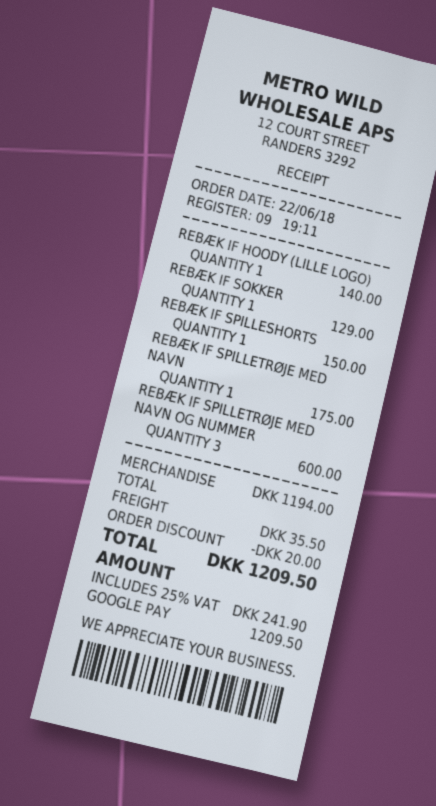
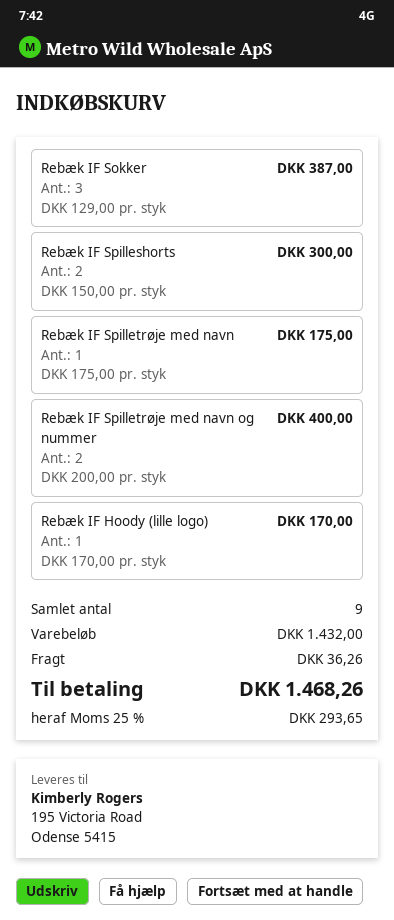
REBÆK IF HOODY (LILLE LOGO): 1 for 140.00 -> 1 for 170.00
REBÆK IF SOKKER: 1 for 129.00 -> 3 for 387.00
REBÆK IF SPILLESHORTS: 1 for 150.00 -> 2 for 300.00
REBÆK IF SPILLETRØJE MED NAVN OG NUMMER: 3 for 600.00 -> 2 for 400.00
subtotal: 1194.00 -> 1432.00
discount: 20.00 -> none
shipping: 35.50 -> 36.26
tax: 25% = 241.90 -> 25% = 293.65
total: 1209.50 -> 1468.26

